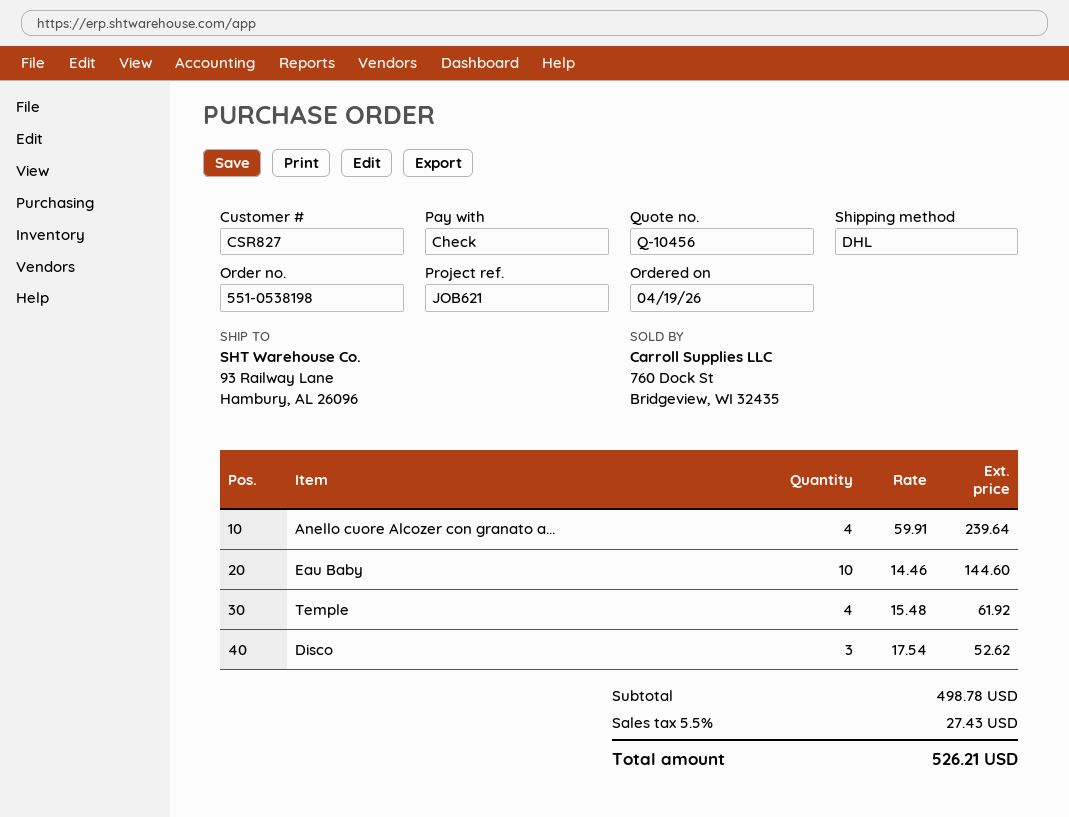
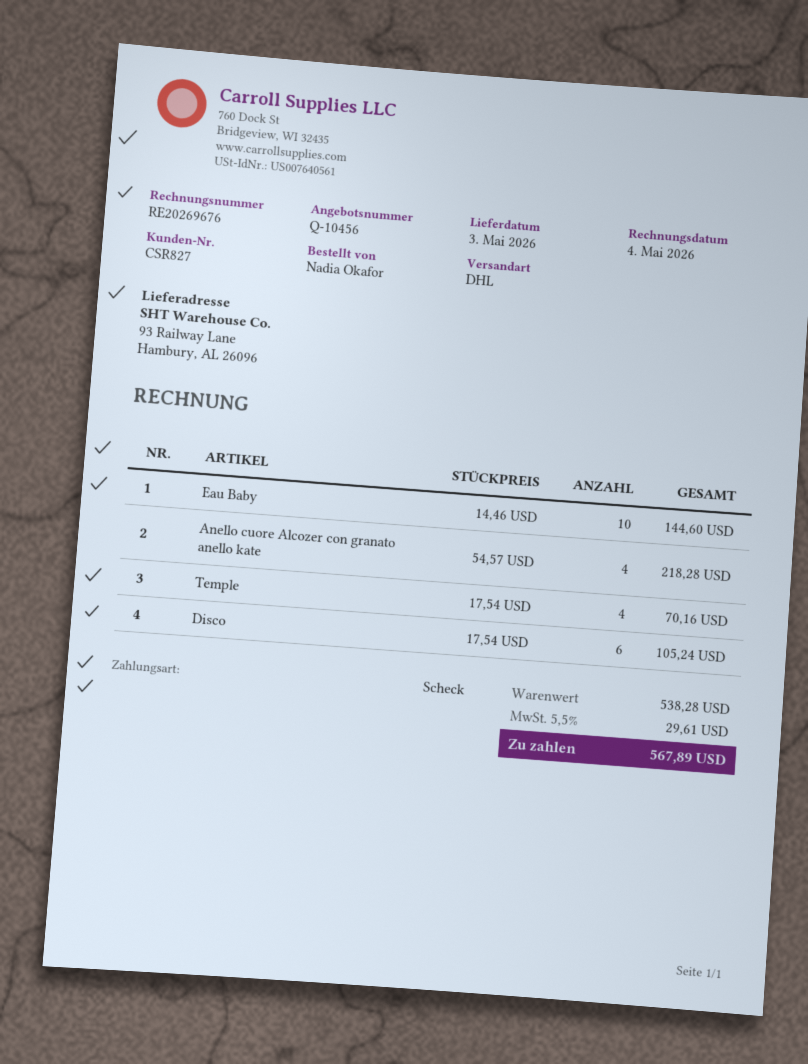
Anello cuore Alcozer con granato a...: 4 x 59.91 = 239.64 -> 4 x 54.57 = 218.28
Temple: 4 x 15.48 = 61.92 -> 4 x 17.54 = 70.16
Disco: 3 x 17.54 = 52.62 -> 6 x 17.54 = 105.24
subtotal: 498.78 -> 538.28
tax: 5.5% = 27.43 -> 5.5% = 29.61
total: 526.21 -> 567.89

